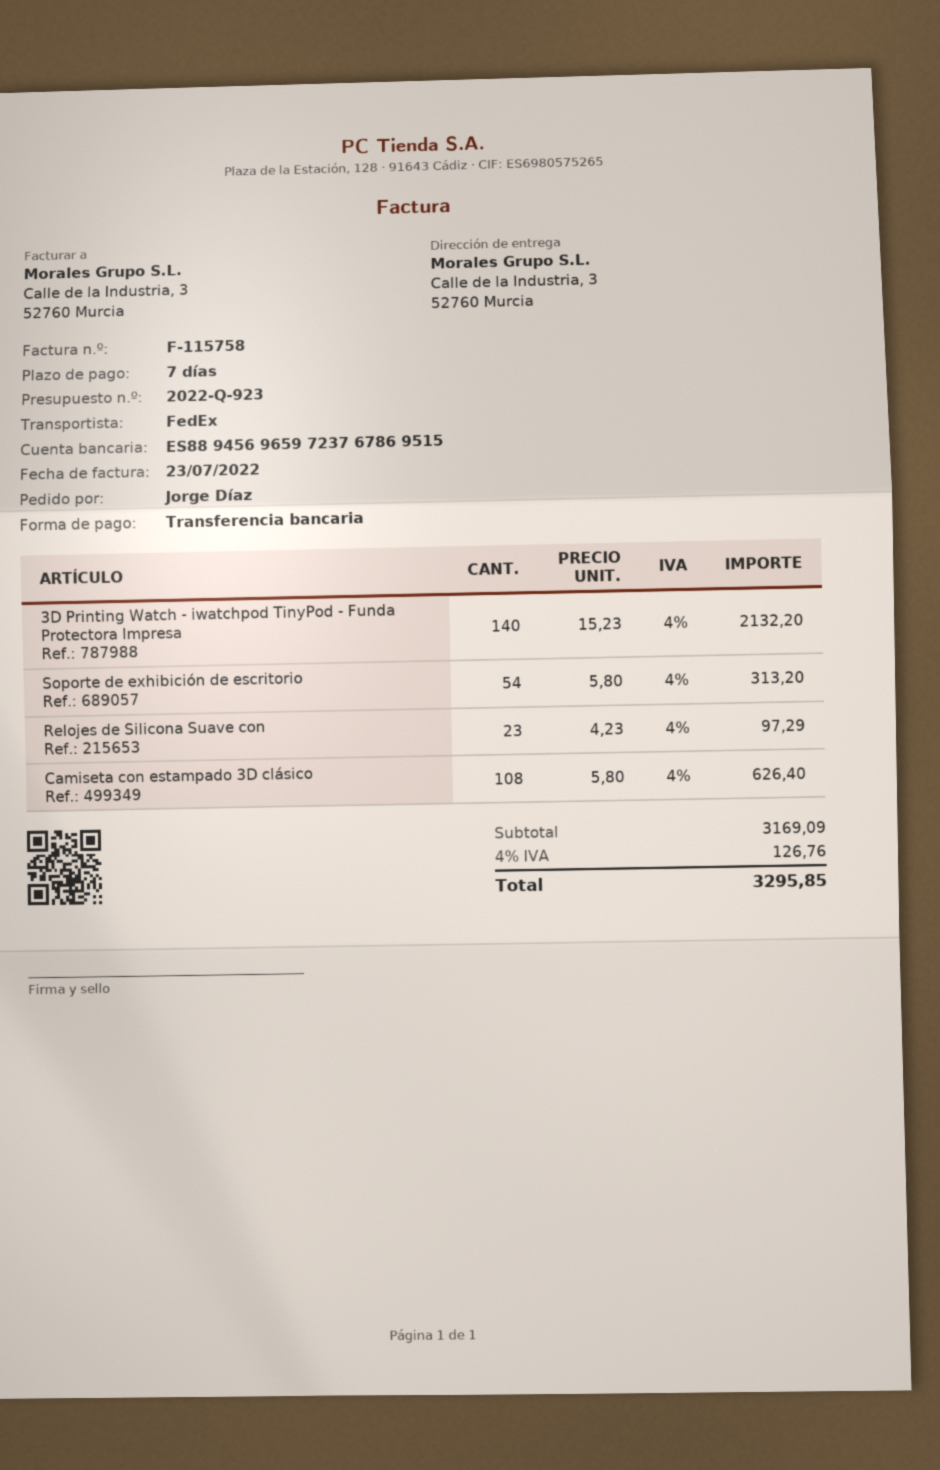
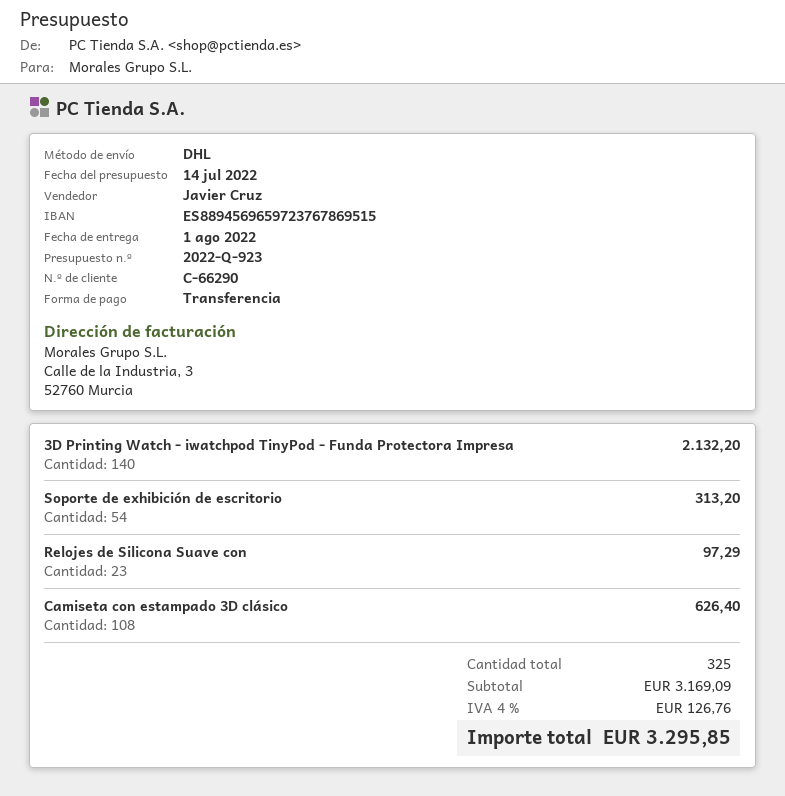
shipping method: FedEx -> DHL

